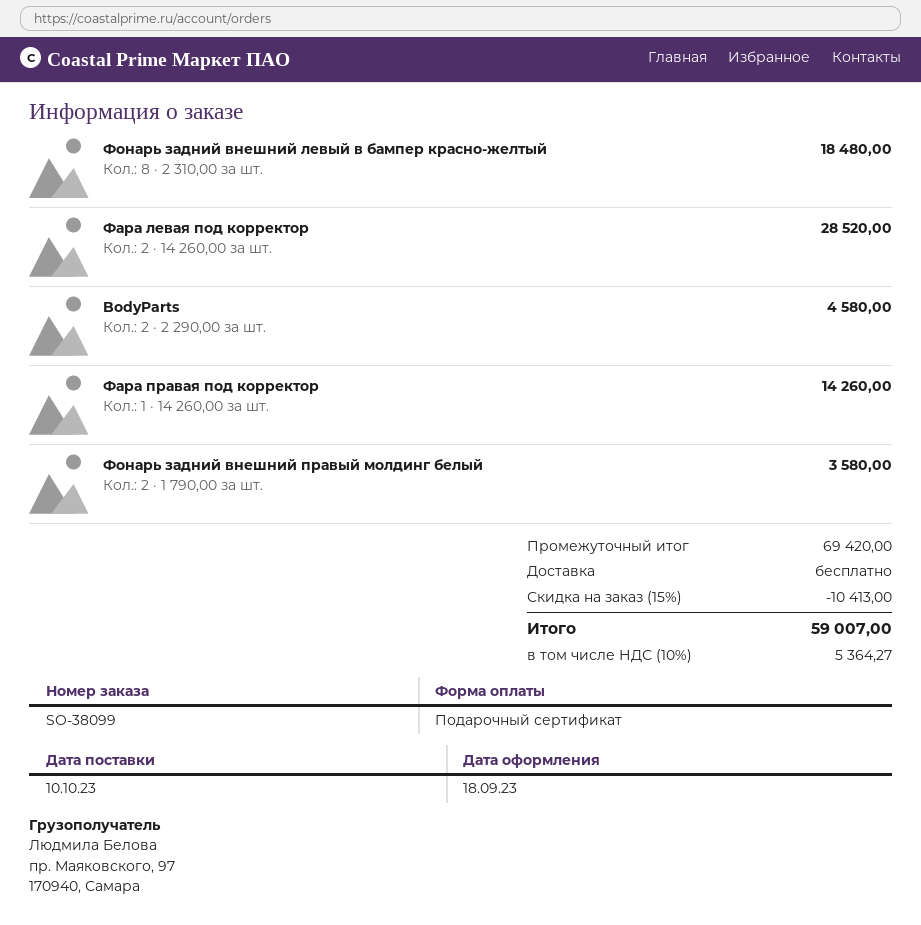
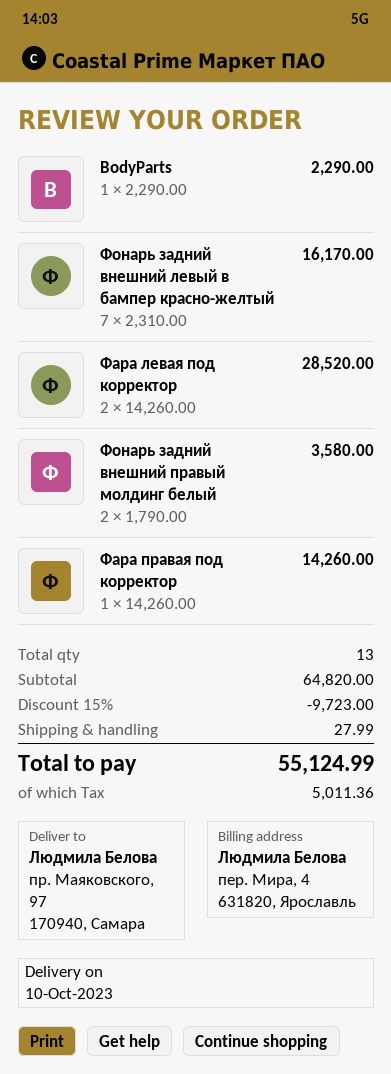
Фонарь задний внешний левый в бампер красно-желтый: 8 x 2310.00 = 18480.00 -> 7 x 2310.00 = 16170.00
BodyParts: 2 x 2290.00 = 4580.00 -> 1 x 2290.00 = 2290.00
subtotal: 69420.00 -> 64820.00
discount: 15% = 10413.00 -> 15% = 9723.00
shipping: 0.00 -> 27.99
tax: 5364.27 -> 5011.36
total: 59007.00 -> 55124.99

